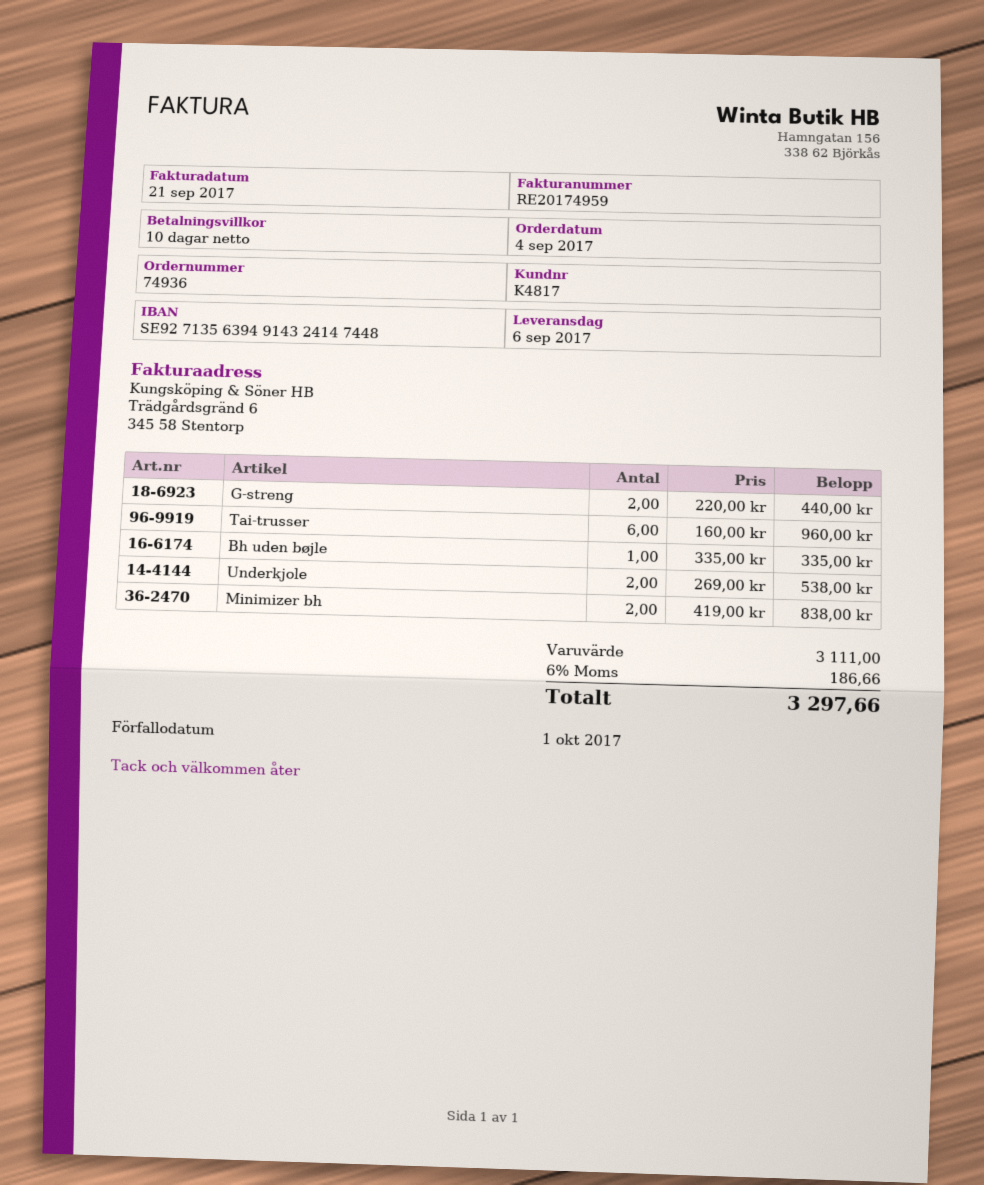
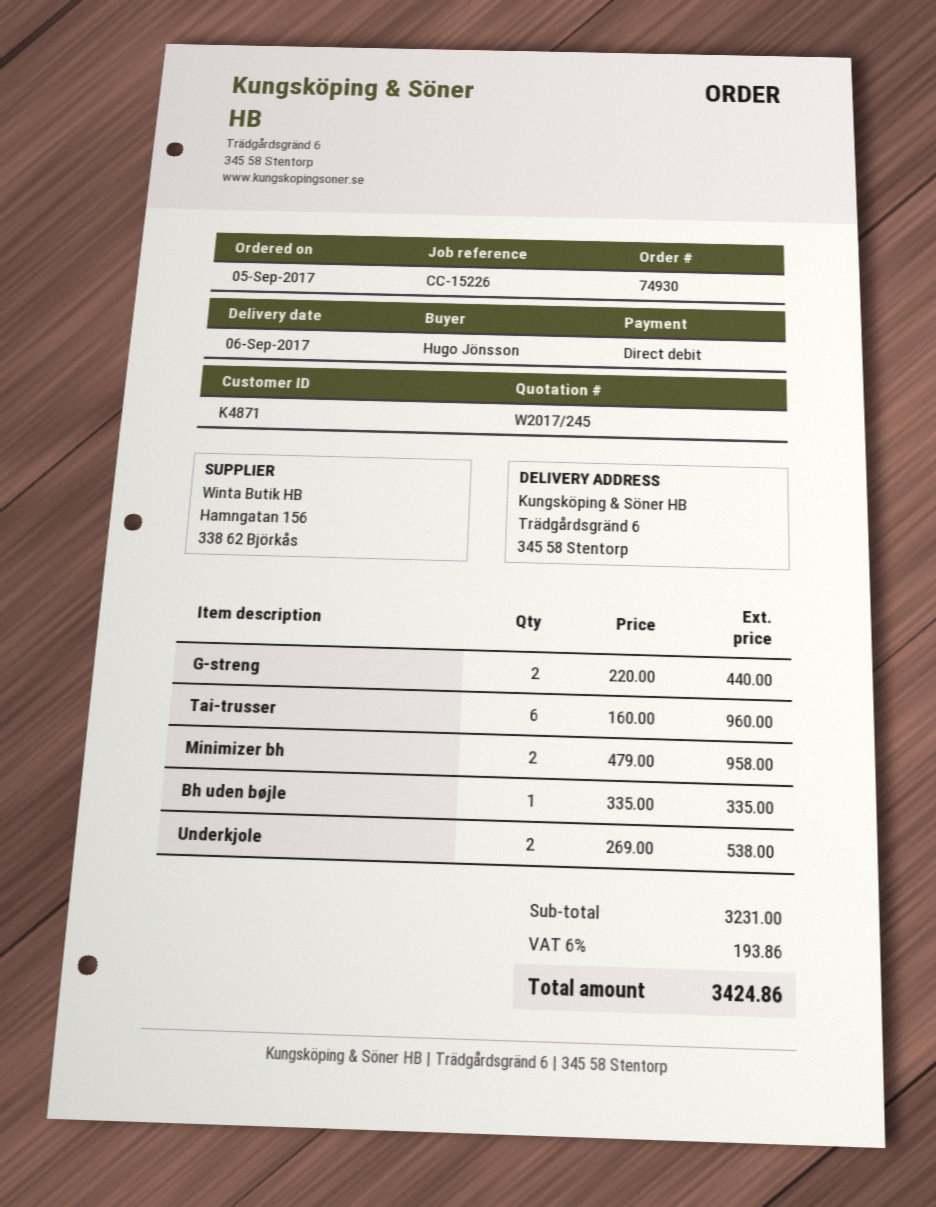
order number: 74936 -> 74930
order date: 2017-09-04 -> 2017-09-05
customer number: K4817 -> K4871
Minimizer bh: 2 x 419.00 = 838.00 -> 2 x 479.00 = 958.00
subtotal: 3111.00 -> 3231.00
tax: 6% = 186.66 -> 6% = 193.86
total: 3297.66 -> 3424.86

